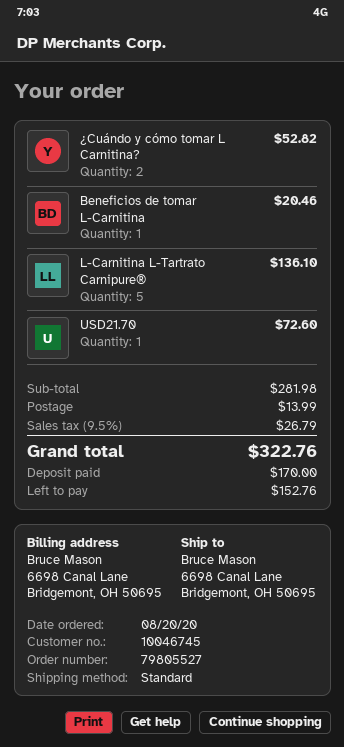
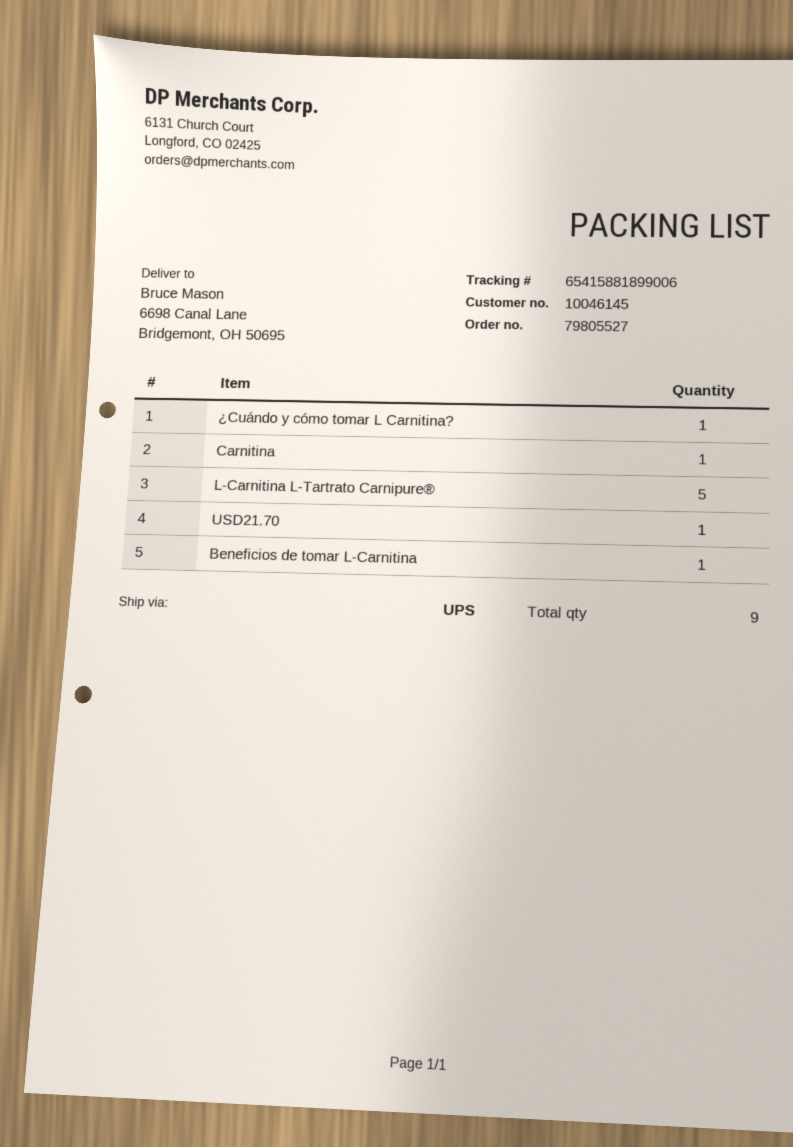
customer number: 10046745 -> 10046145
shipping method: standard -> UPS
¿Cuándo y cómo tomar L Carnitina?: 2 -> 1
Carnitina: none -> 1

